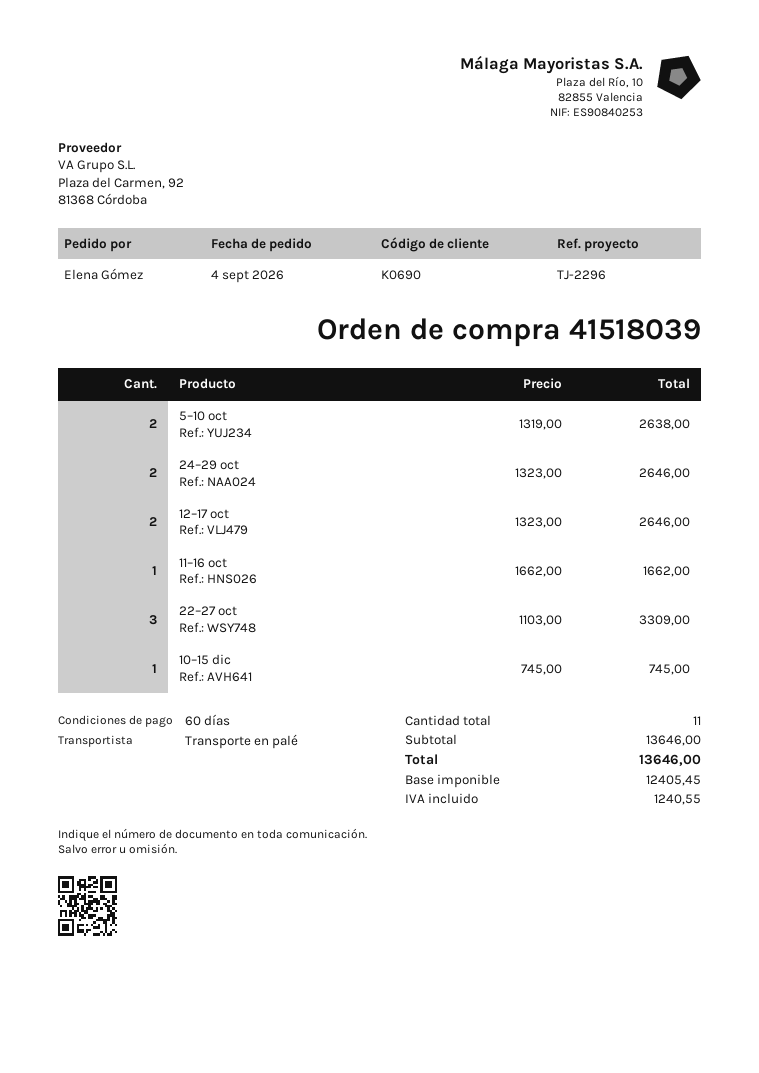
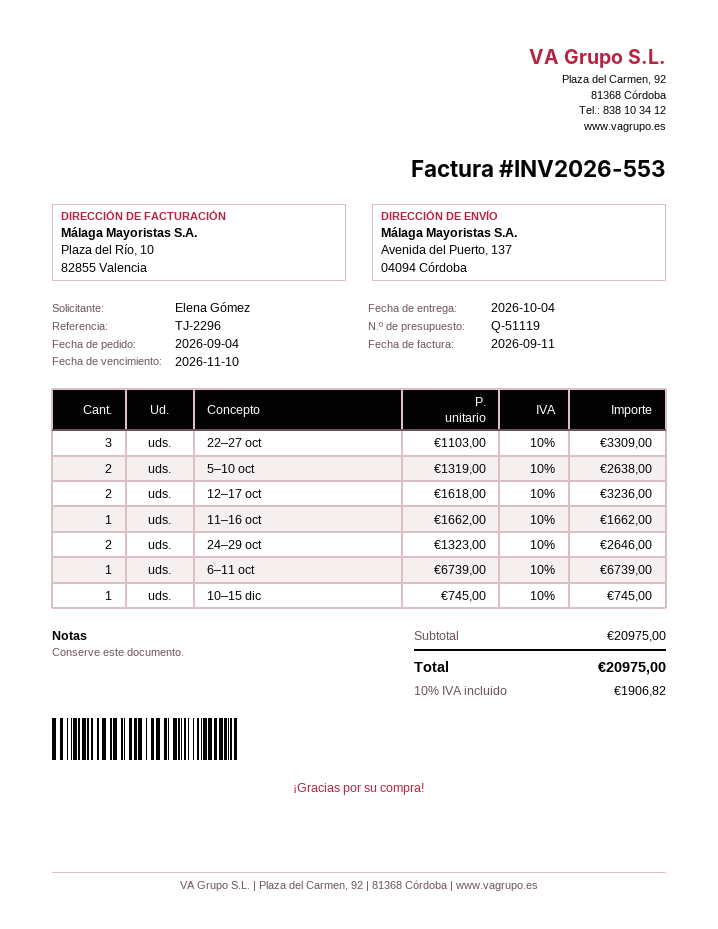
12–17 oct: 2 x 1323.00 = 2646.00 -> 2 x 1618.00 = 3236.00
6–11 oct: none -> 1 x 6739.00 = 6739.00
subtotal: 13646.00 -> 20975.00
tax: 1240.55 -> 1906.82
total: 13646.00 -> 20975.00

